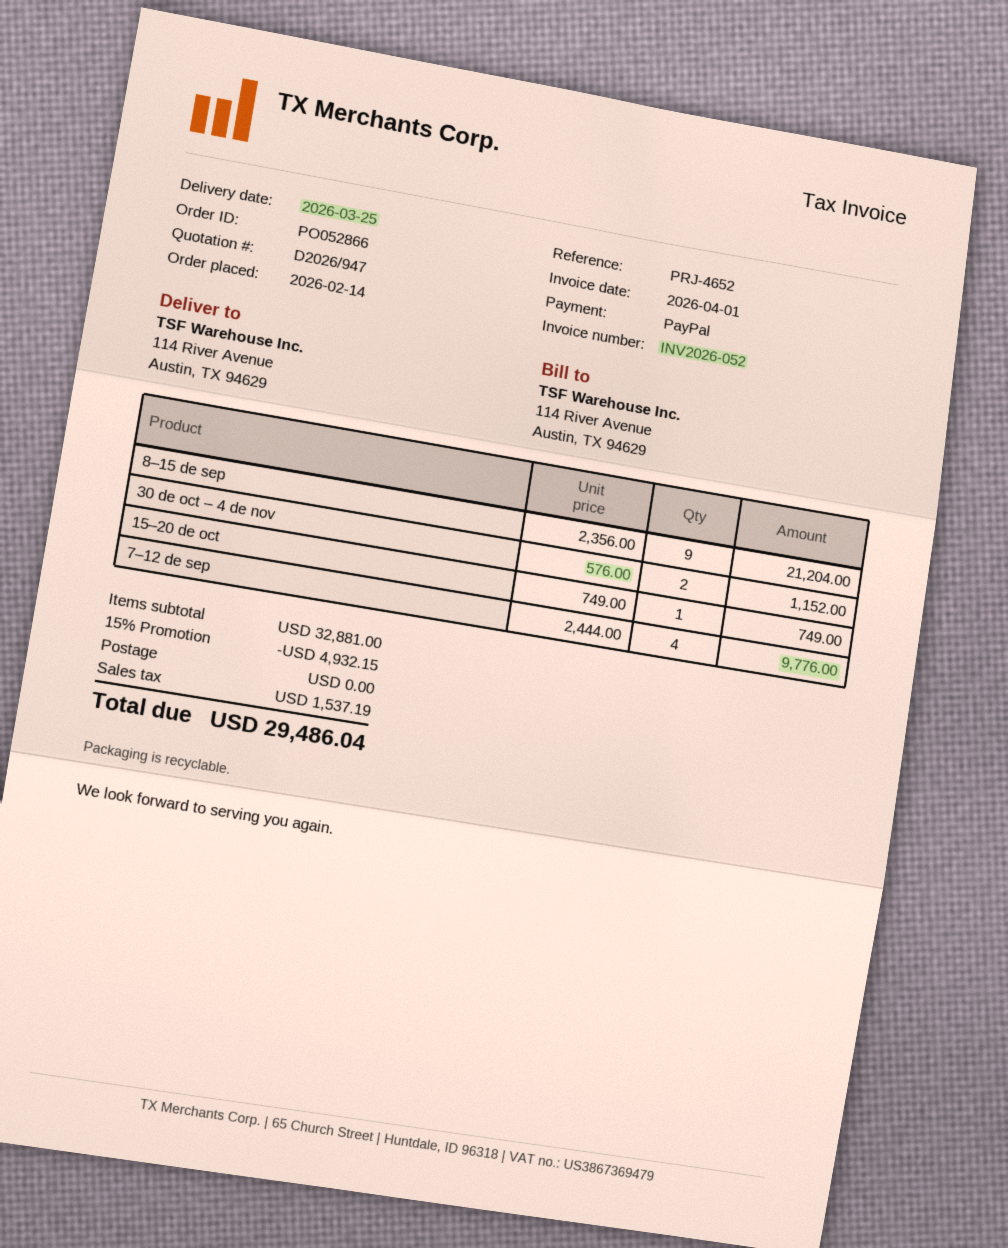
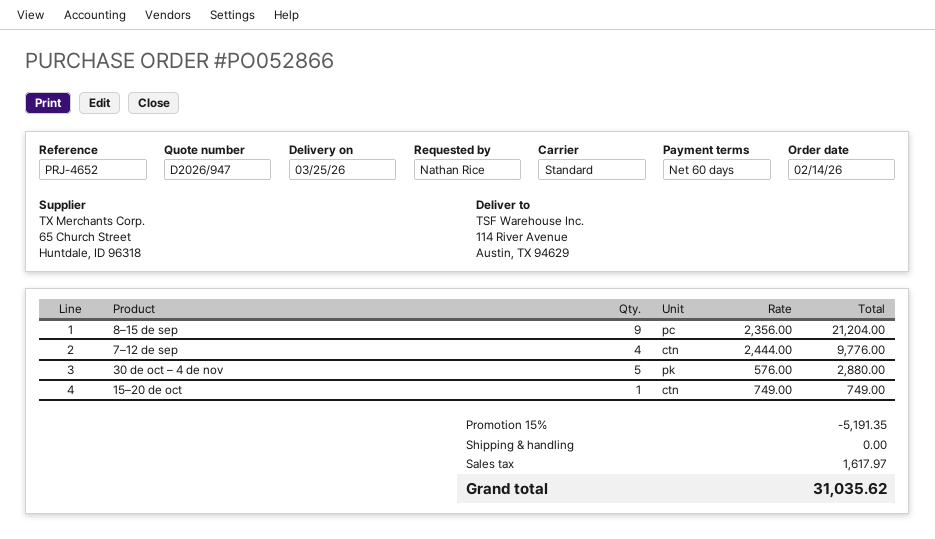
30 de oct – 4 de nov: 2 x 576.00 = 1152.00 -> 5 x 576.00 = 2880.00
discount: 15% = 4932.15 -> 15% = 5191.35
tax: 1537.19 -> 1617.97
total: 29486.04 -> 31035.62

